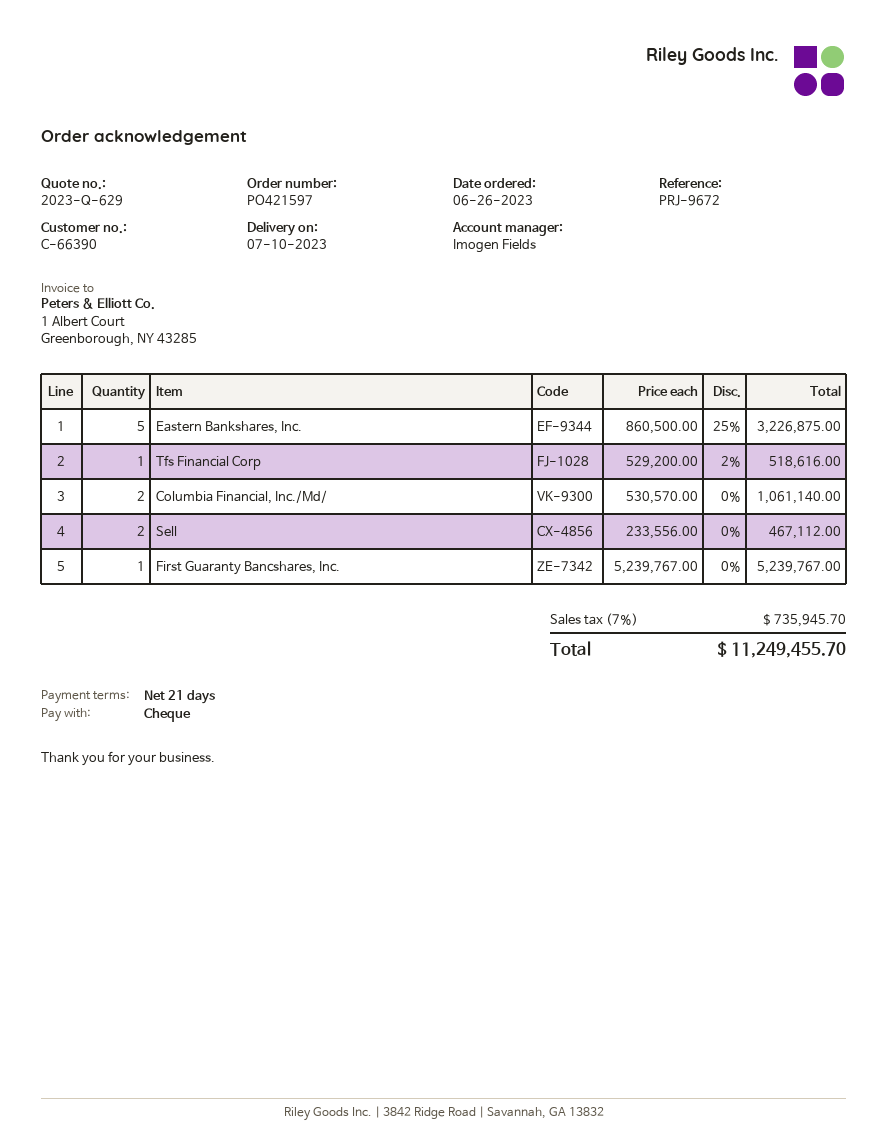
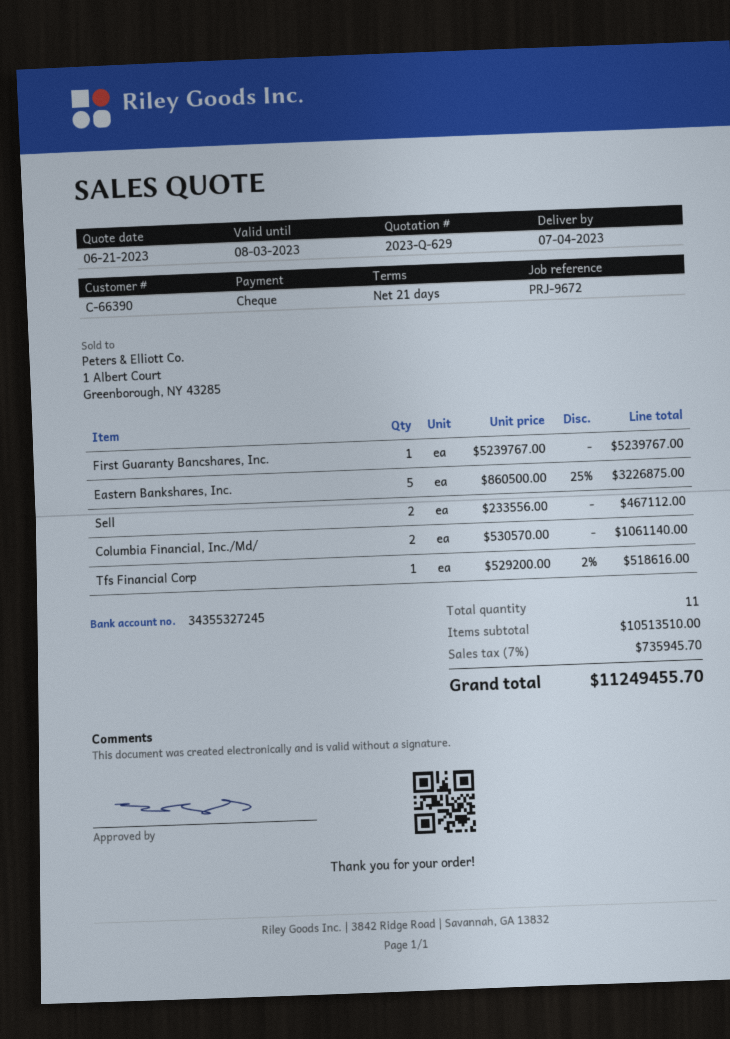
delivery date: 2023-07-10 -> 2023-07-04

